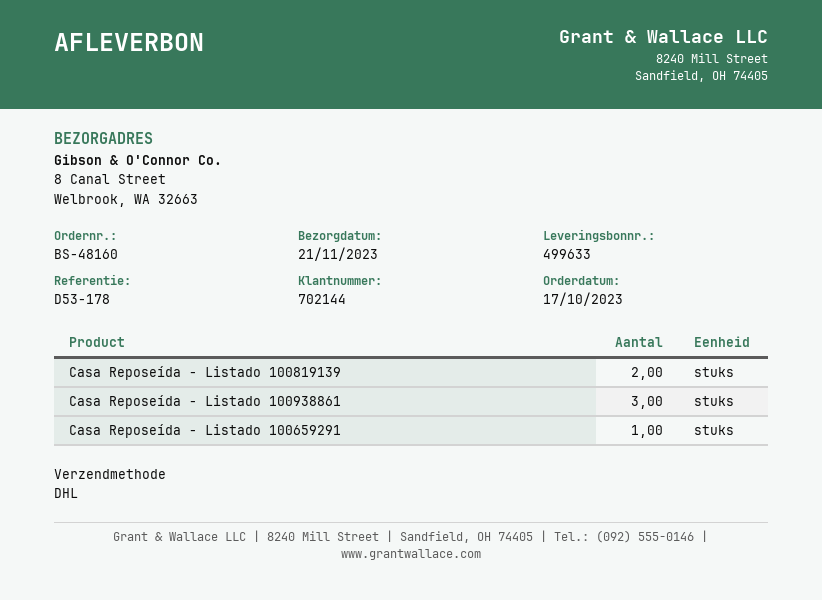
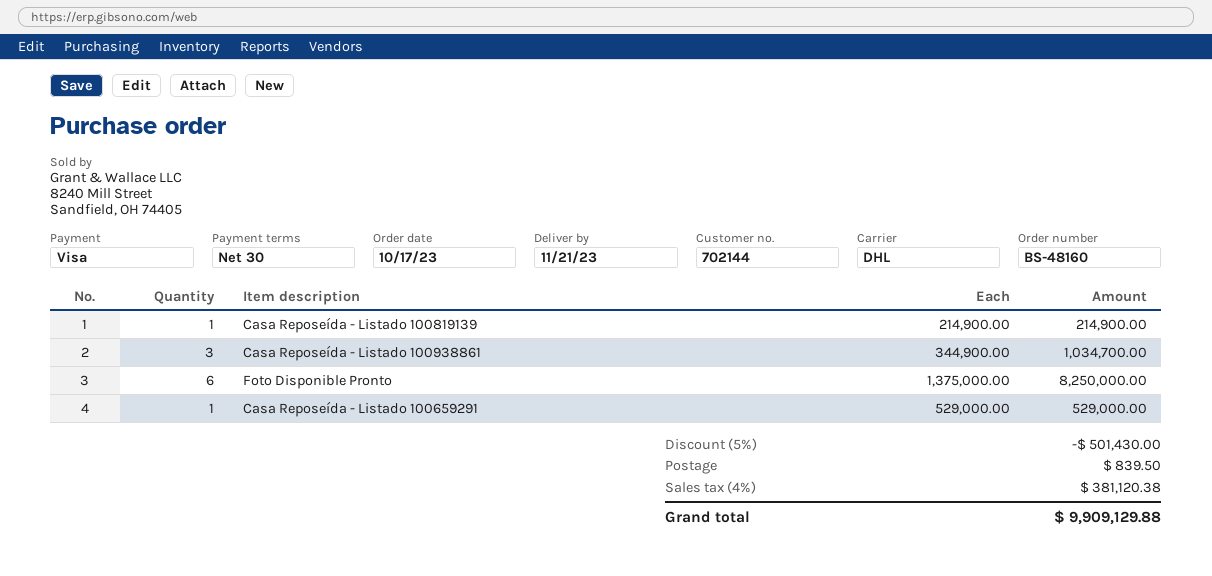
Casa Reposeída - Listado 100819139: 2 -> 1
Foto Disponible Pronto: none -> 6

